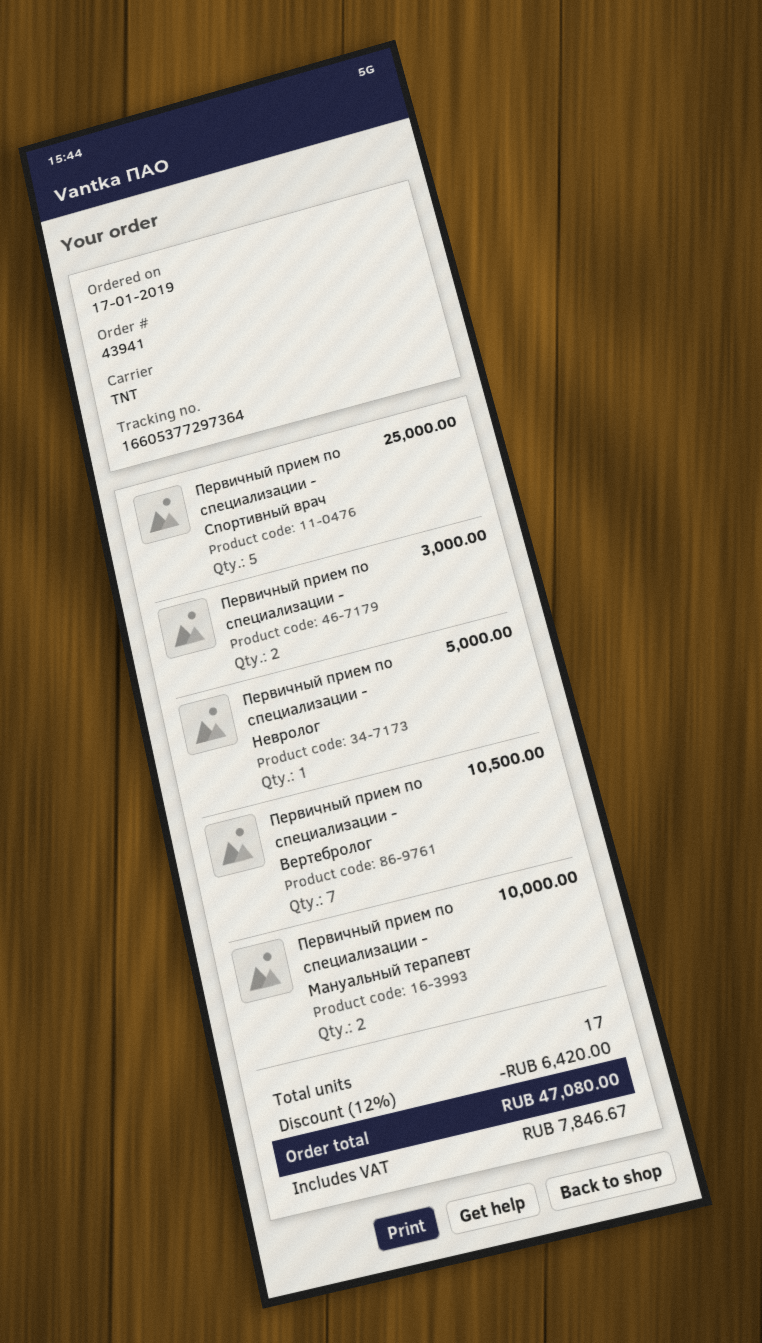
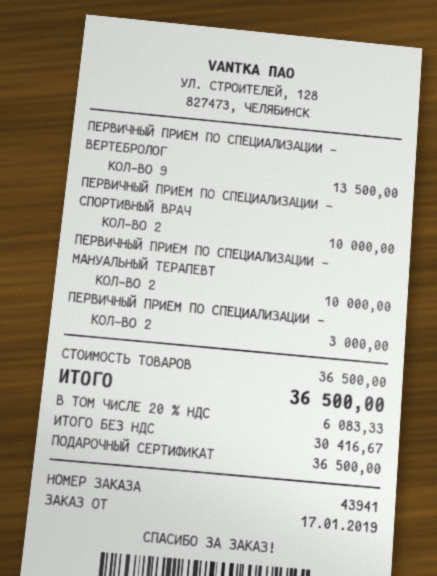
Первичный прием по специализации - Спортивный врач: 5 for 25000.00 -> 2 for 10000.00
Первичный прием по специализации - Невролог: 1 for 5000.00 -> none
Первичный прием по специализации - Вертебролог: 7 for 10500.00 -> 9 for 13500.00
discount: 12% = 6420.00 -> none
tax: 7846.67 -> 6083.33
total: 47080.00 -> 36500.00

